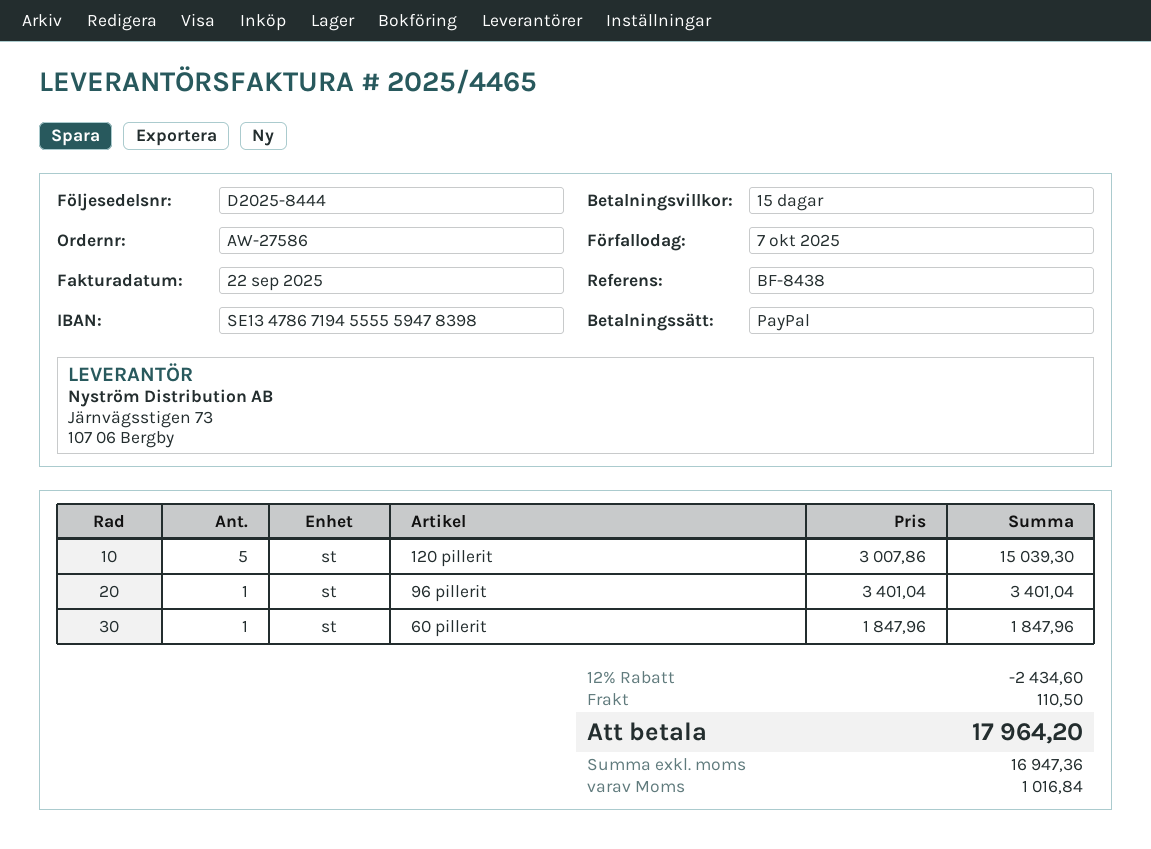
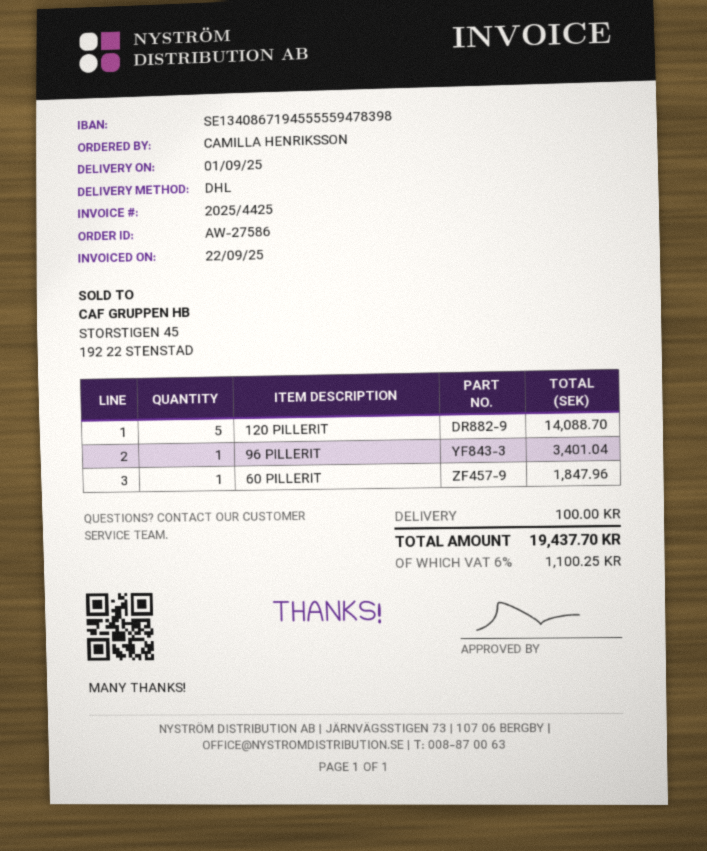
invoice number: 2025/4465 -> 2025/4425
bank account: SE1347867194555559478398 -> SE1340867194555559478398
120 pillerit: 5 for 15039.30 -> 5 for 14088.70
discount: 12% = 2434.60 -> none
shipping: 110.50 -> 100.00
tax: 1016.84 -> 1100.25
total: 17964.20 -> 19437.70

